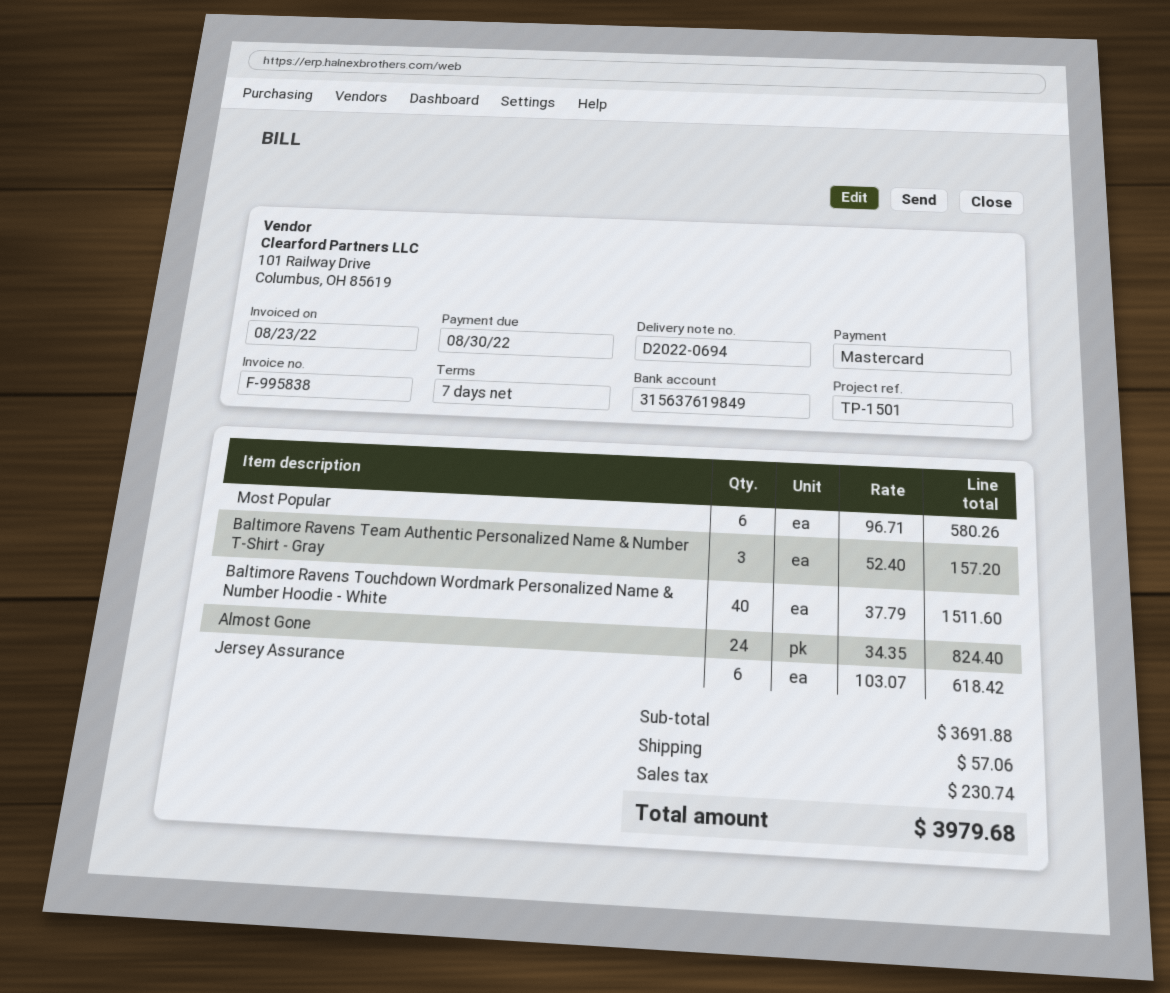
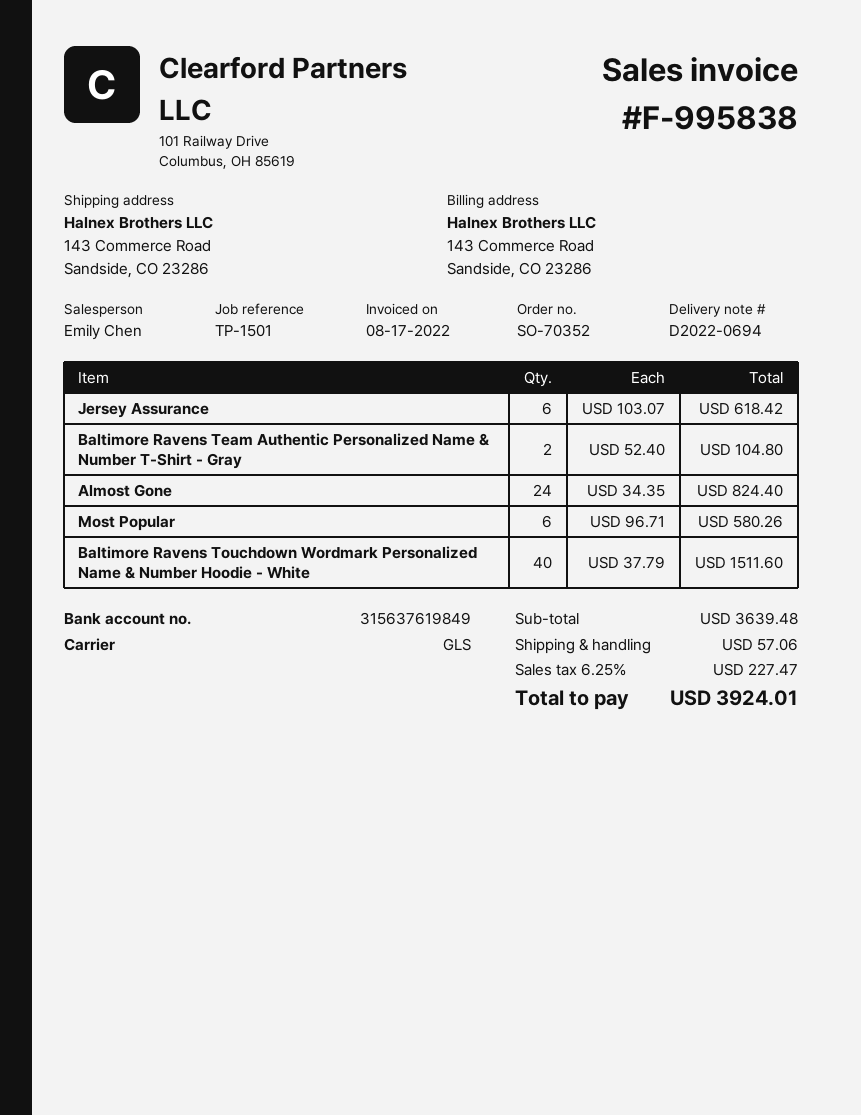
invoice date: 2022-08-23 -> 2022-08-17
Baltimore Ravens Team Authentic Personalized Name & Number T-Shirt - Gray: 3 x 52.40 = 157.20 -> 2 x 52.40 = 104.80
subtotal: 3691.88 -> 3639.48
tax: 230.74 -> 227.47
total: 3979.68 -> 3924.01

